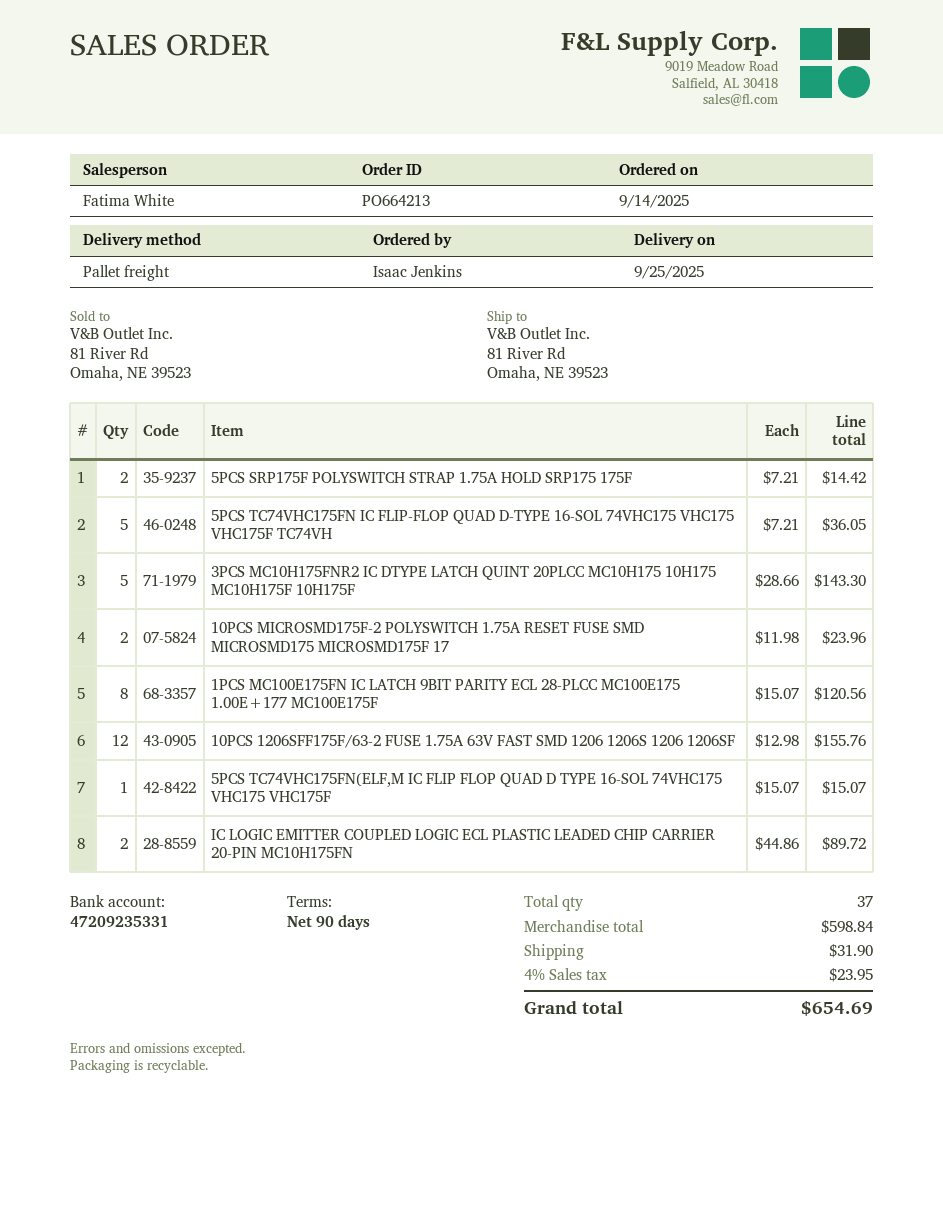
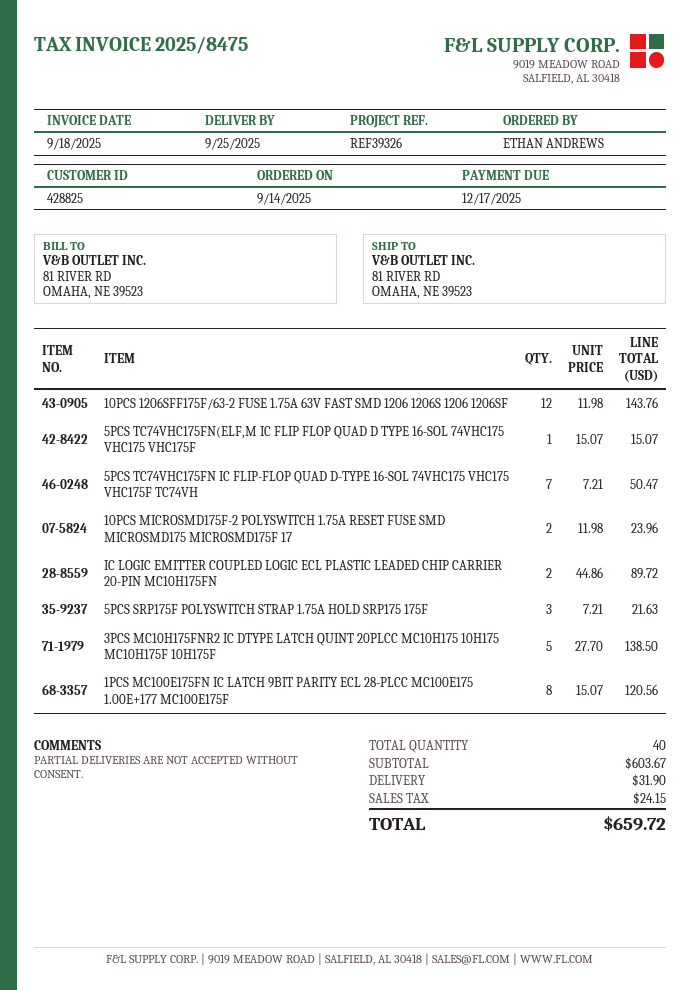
ordered by: Isaac Jenkins -> ETHAN ANDREWS
5PCS SRP175F POLYSWITCH STRAP 1.75A HOLD SRP175 175F: 2 x 7.21 = 14.42 -> 3 x 7.21 = 21.63
5PCS TC74VHC175FN IC FLIP-FLOP QUAD D-TYPE 16-SOL 74VHC175 VHC175 VHC175F TC74VH: 5 x 7.21 = 36.05 -> 7 x 7.21 = 50.47
3PCS MC10H175FNR2 IC DTYPE LATCH QUINT 20PLCC MC10H175 10H175 MC10H175F 10H175F: 5 x 28.66 = 143.30 -> 5 x 27.70 = 138.50
10PCS 1206SFF175F/63-2 FUSE 1.75A 63V FAST SMD 1206 1206S 1206 1206SF: 12 x 12.98 = 155.76 -> 12 x 11.98 = 143.76
total quantity: 37 -> 40
subtotal: 598.84 -> 603.67
tax: 23.95 -> 24.15
total: 654.69 -> 659.72

